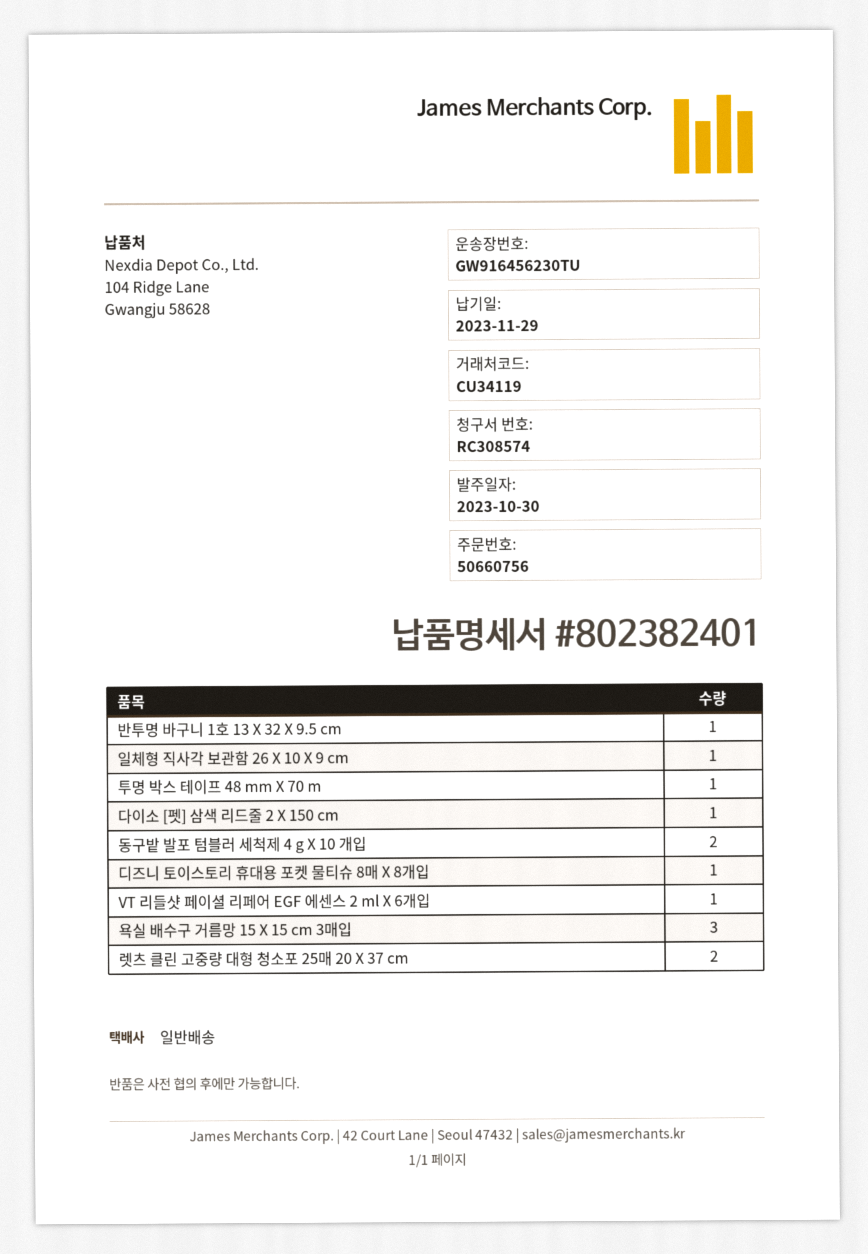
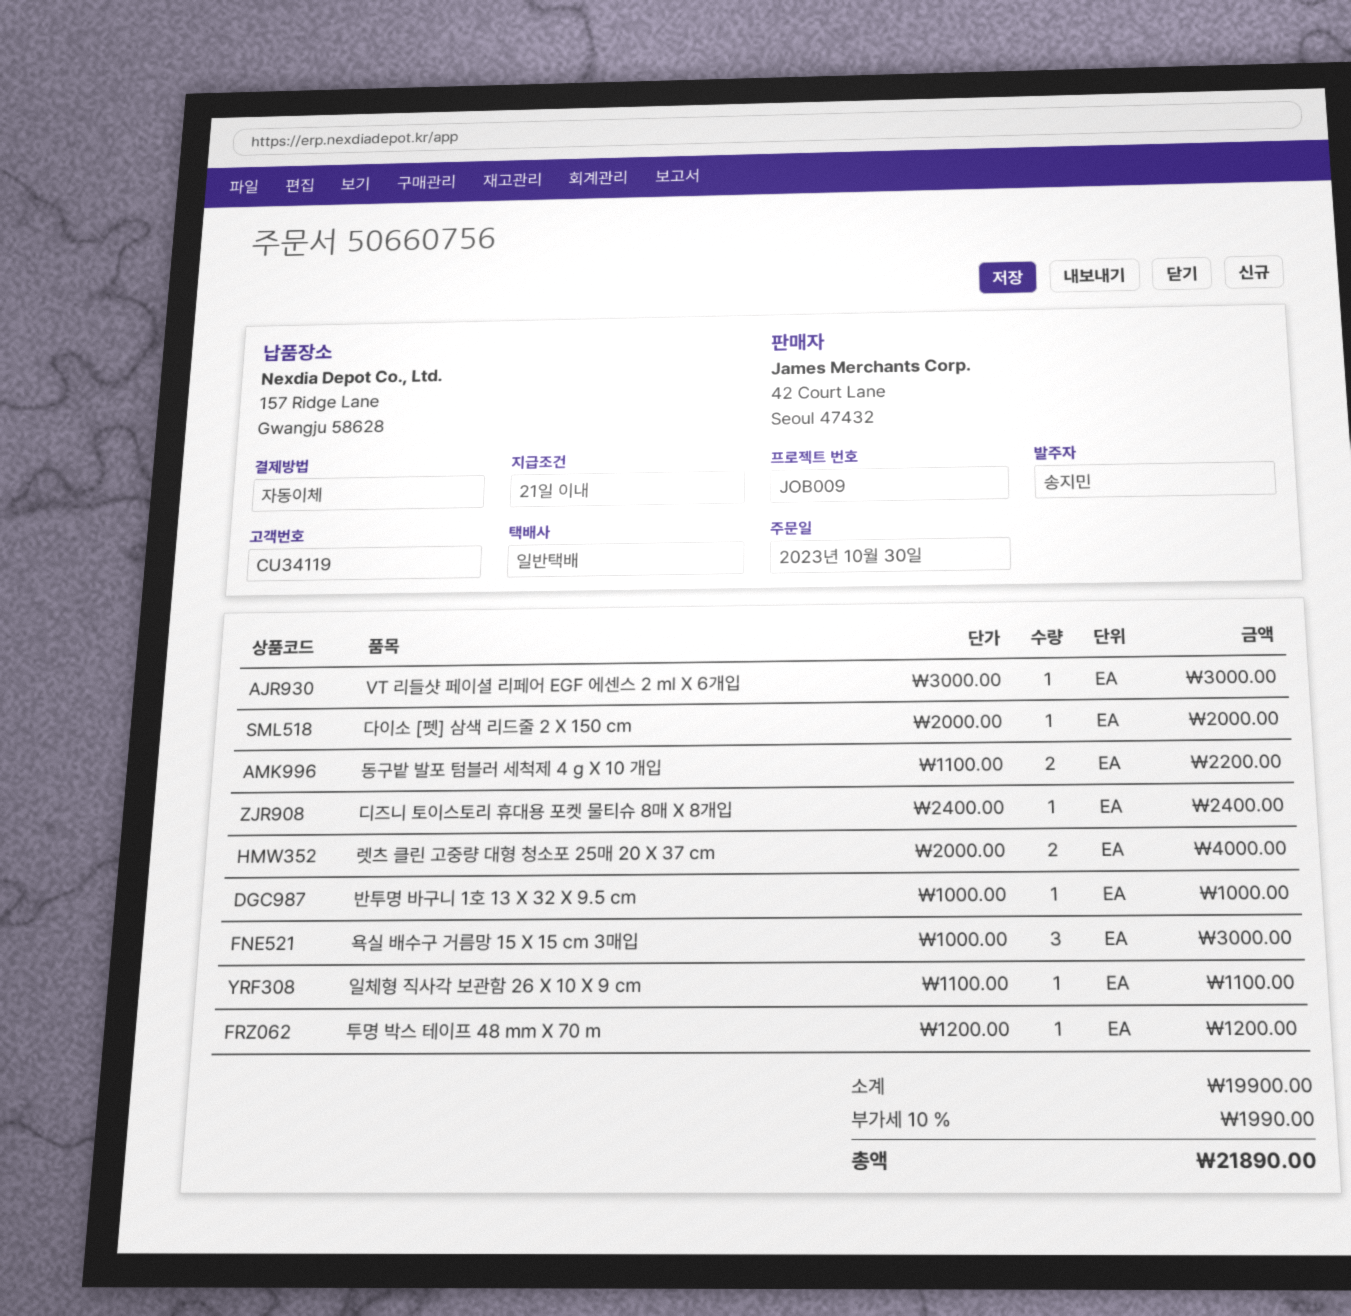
ship to: 104 Ridge Lane, Gwangju 58628 -> 157 Ridge Lane, Gwangju 58628

